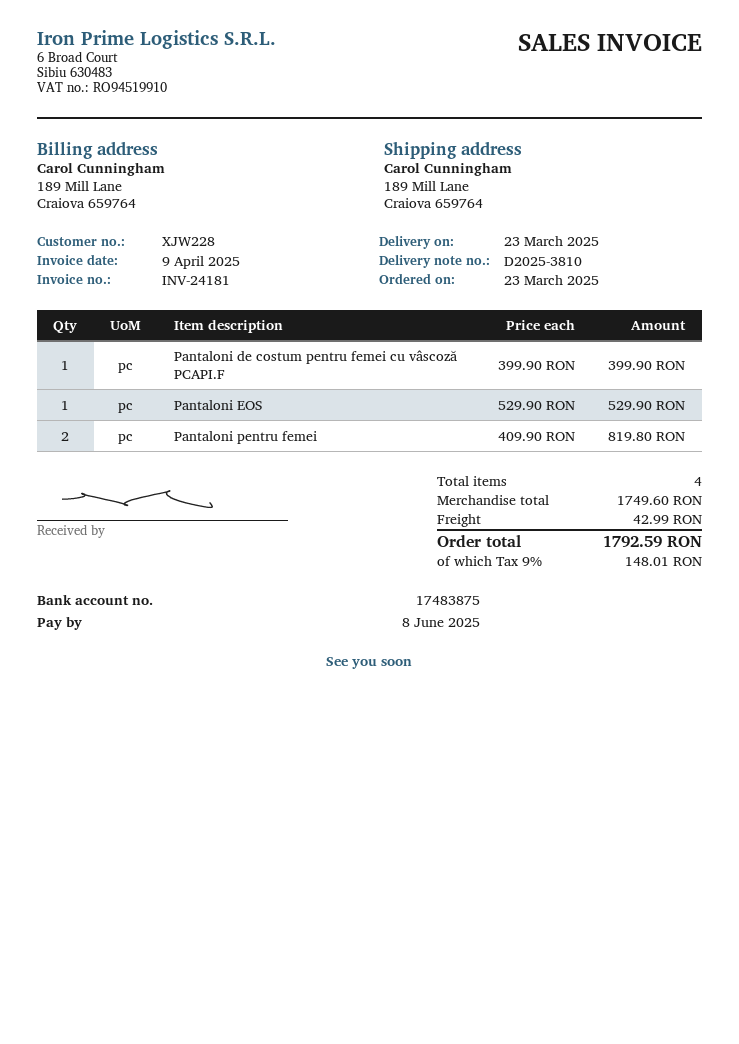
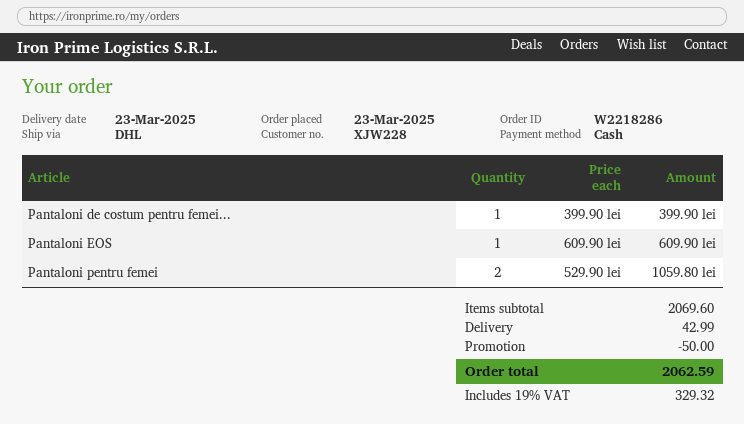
Pantaloni EOS: 1 x 529.90 = 529.90 -> 1 x 609.90 = 609.90
Pantaloni pentru femei: 2 x 409.90 = 819.80 -> 2 x 529.90 = 1059.80
subtotal: 1749.60 -> 2069.60
discount: none -> 50.00
tax: 9% = 148.01 -> 19% = 329.32
total: 1792.59 -> 2062.59

